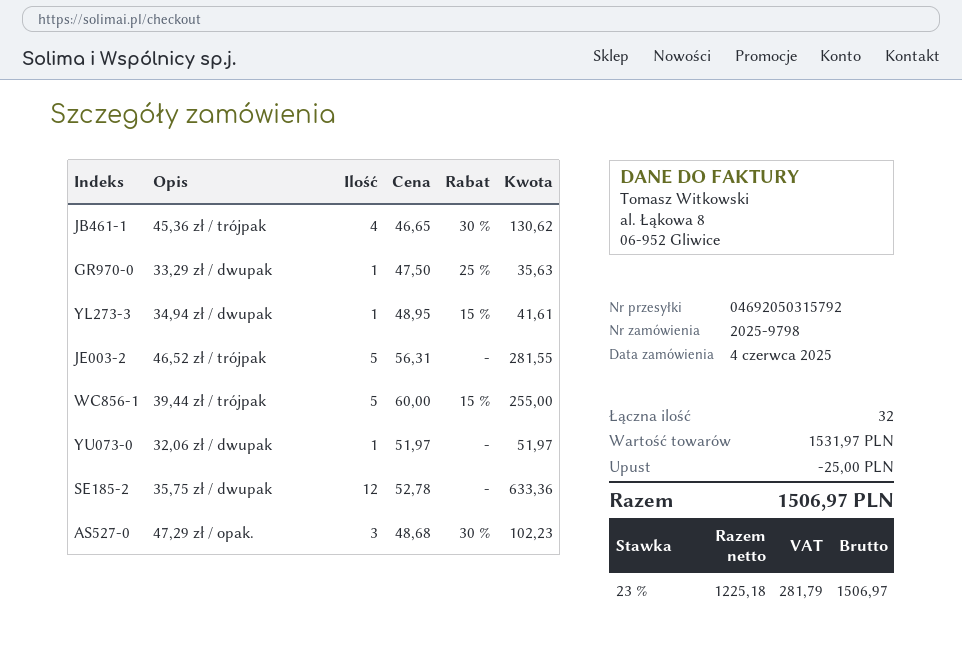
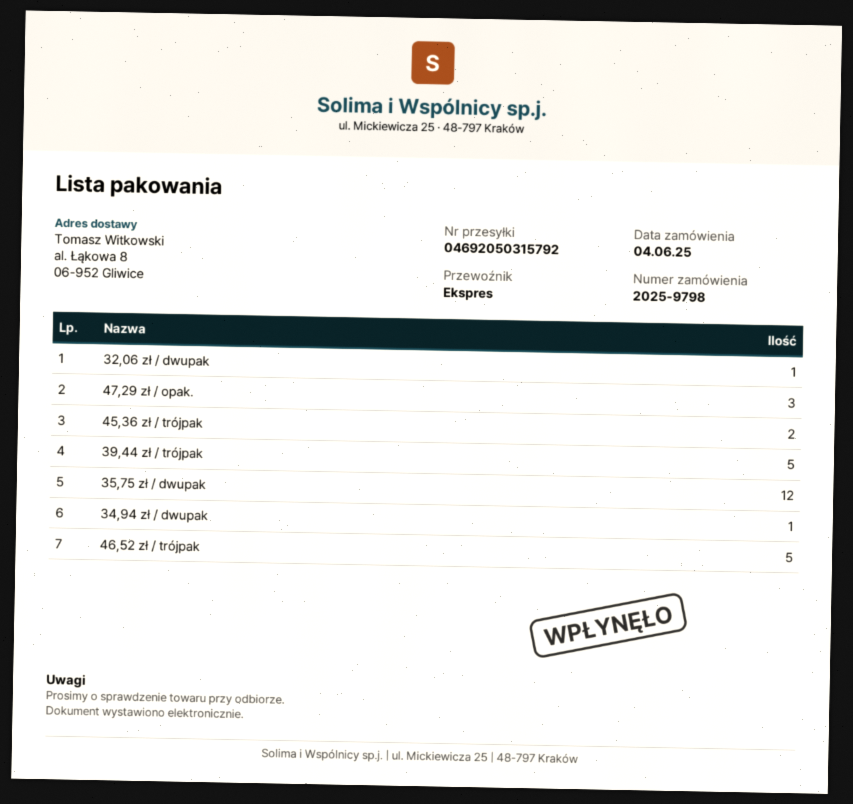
45,36 zł / trójpak: 4 -> 2
33,29 zł / dwupak: 1 -> none

